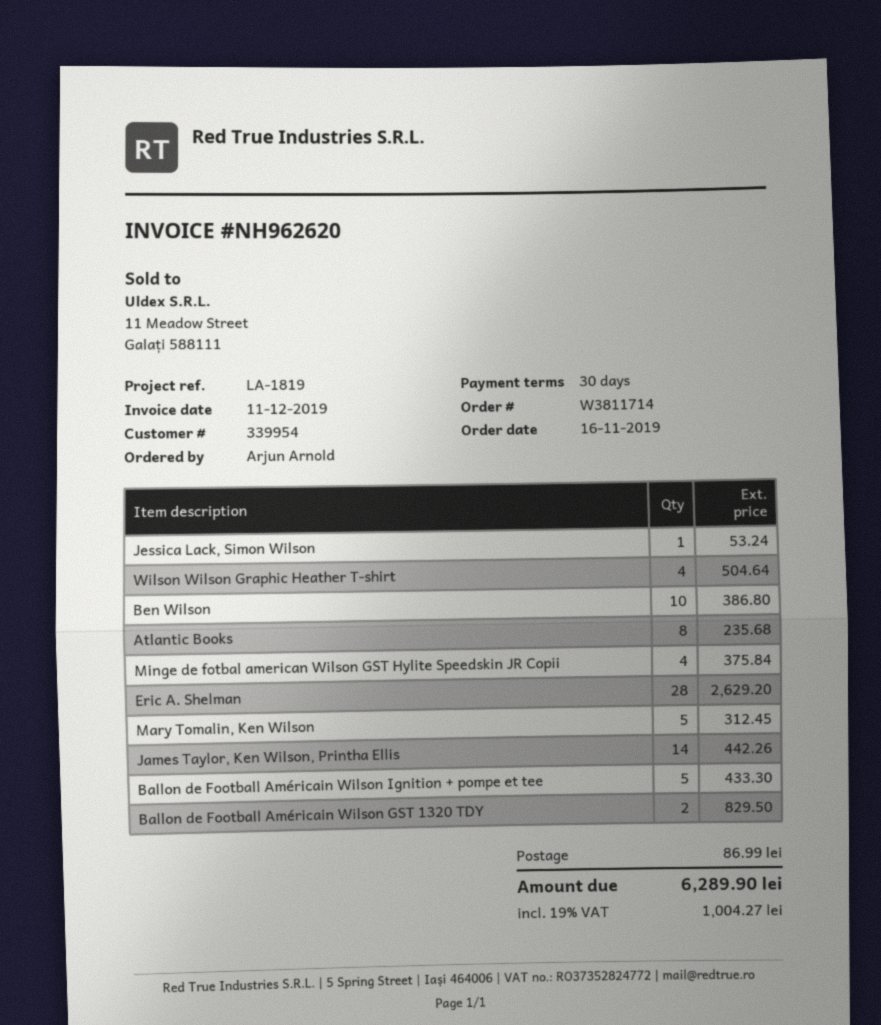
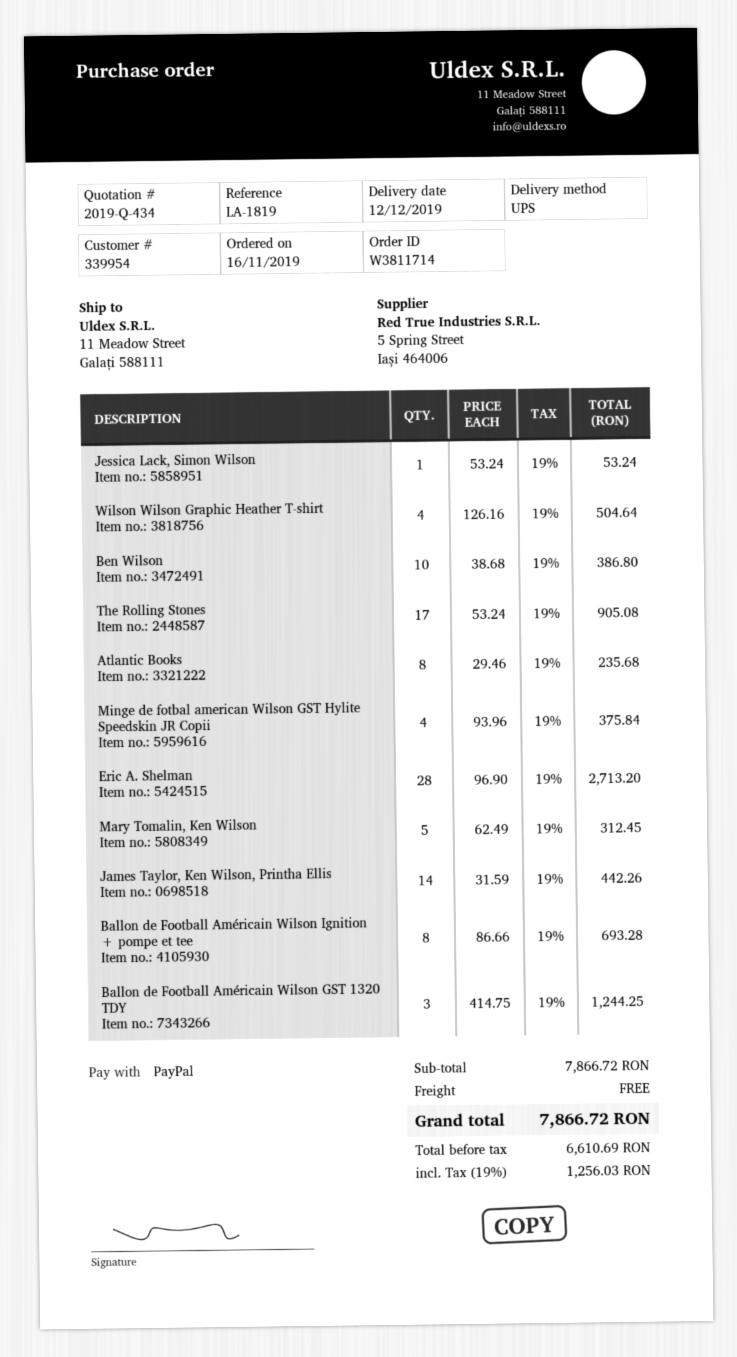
Eric A. Shelman: 28 for 2629.20 -> 28 for 2713.20
Ballon de Football Américain Wilson Ignition + pompe et tee: 5 for 433.30 -> 8 for 693.28
Ballon de Football Américain Wilson GST 1320 TDY: 2 for 829.50 -> 3 for 1244.25
The Rolling Stones: none -> 17 for 905.08
shipping: 86.99 -> 0.00
tax: 19% = 1004.27 -> 19% = 1256.03
total: 6289.90 -> 7866.72

